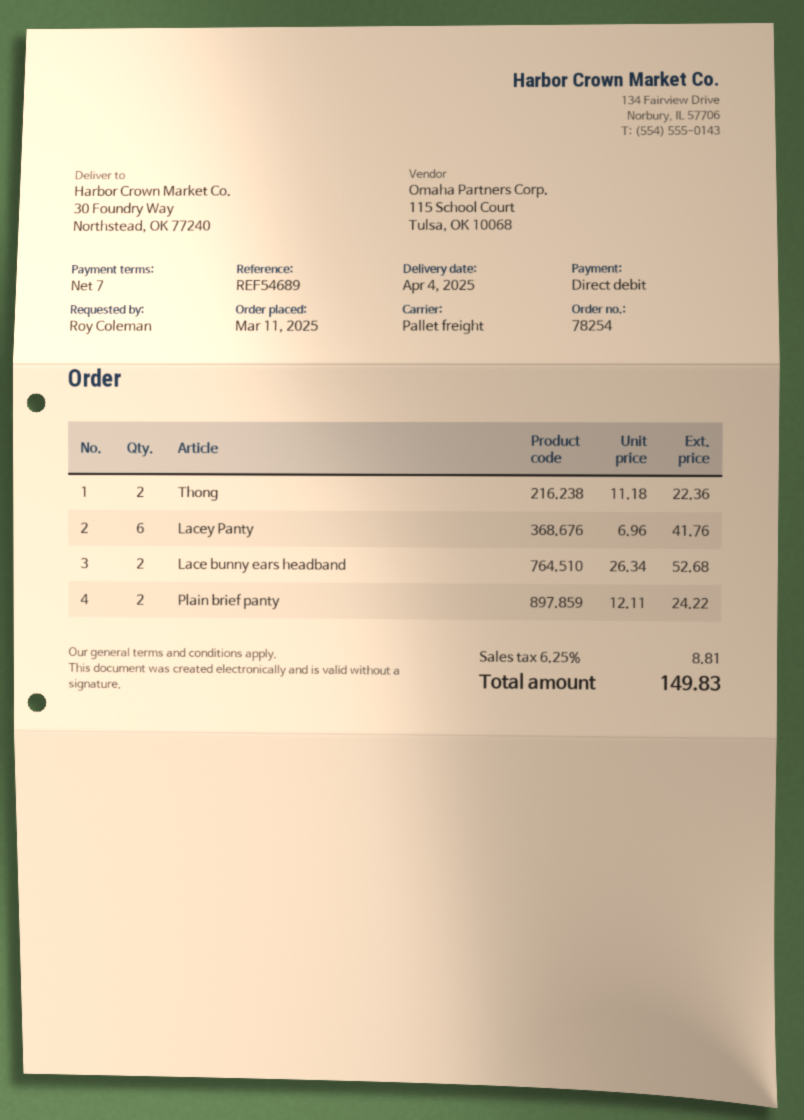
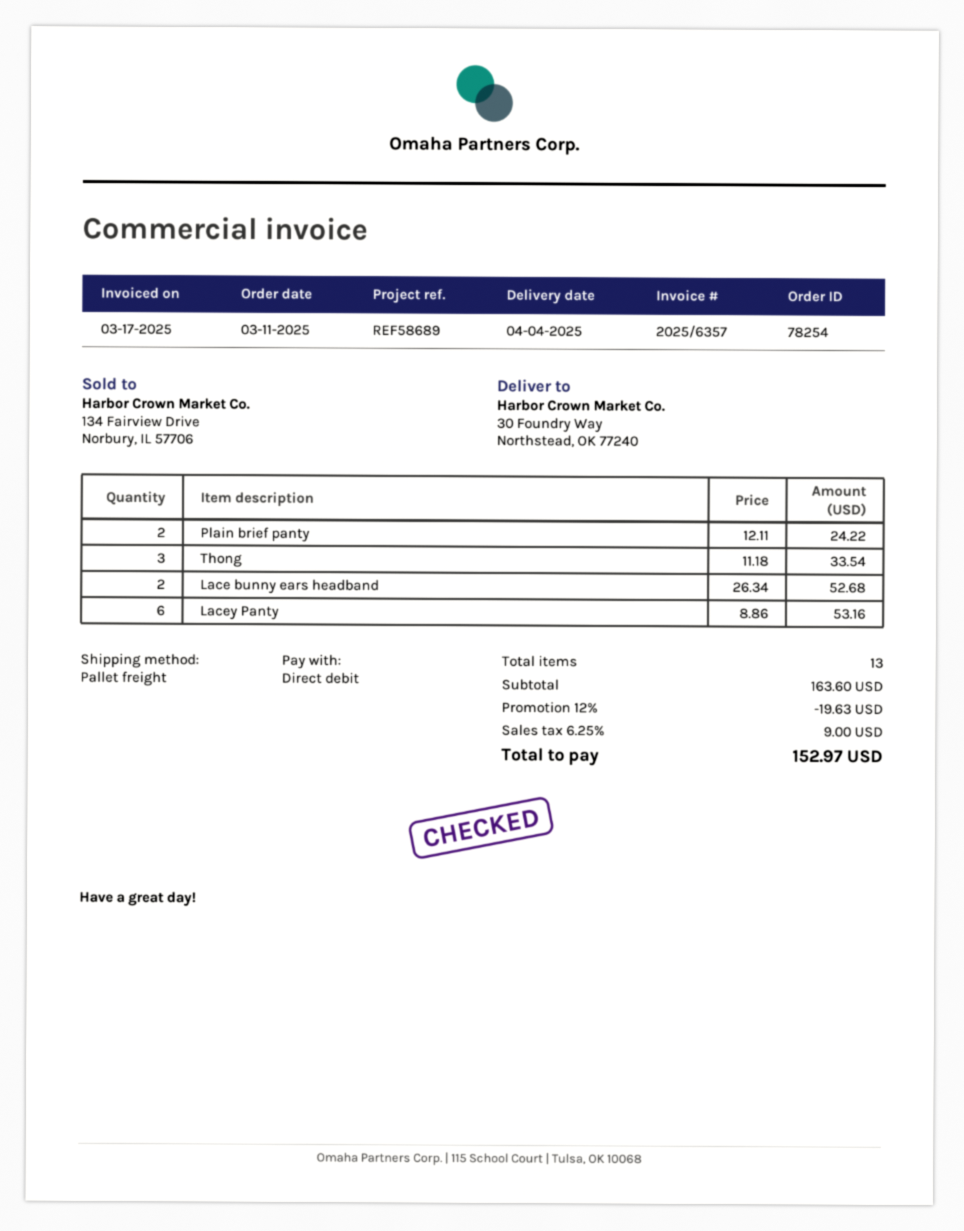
reference: REF54689 -> REF58689
Thong: 2 x 11.18 = 22.36 -> 3 x 11.18 = 33.54
Lacey Panty: 6 x 6.96 = 41.76 -> 6 x 8.86 = 53.16
discount: none -> 12% = 19.63
tax: 6.25% = 8.81 -> 6.25% = 9.00
total: 149.83 -> 152.97

